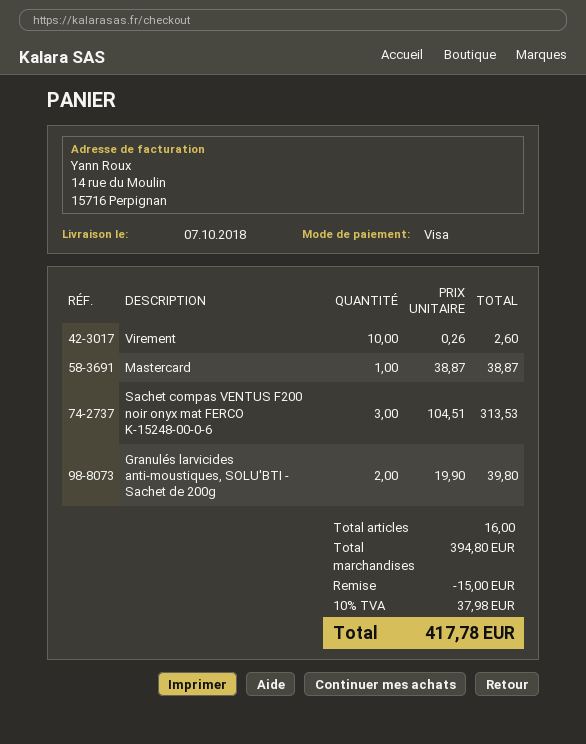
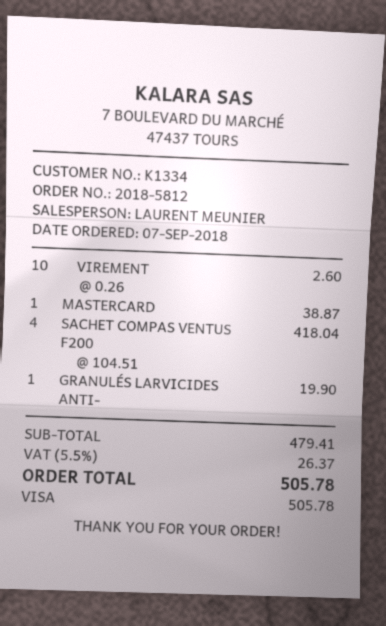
Sachet compas VENTUS F200 noir onyx mat FERCO K-15248-00-0-6: 3 x 104.51 = 313.53 -> 4 x 104.51 = 418.04
Granulés larvicides anti-moustiques, SOLU'BTI - Sachet de 200g: 2 x 19.90 = 39.80 -> 1 x 19.90 = 19.90
subtotal: 394.80 -> 479.41
discount: 15.00 -> none
tax: 10% = 37.98 -> 5.5% = 26.37
total: 417.78 -> 505.78

